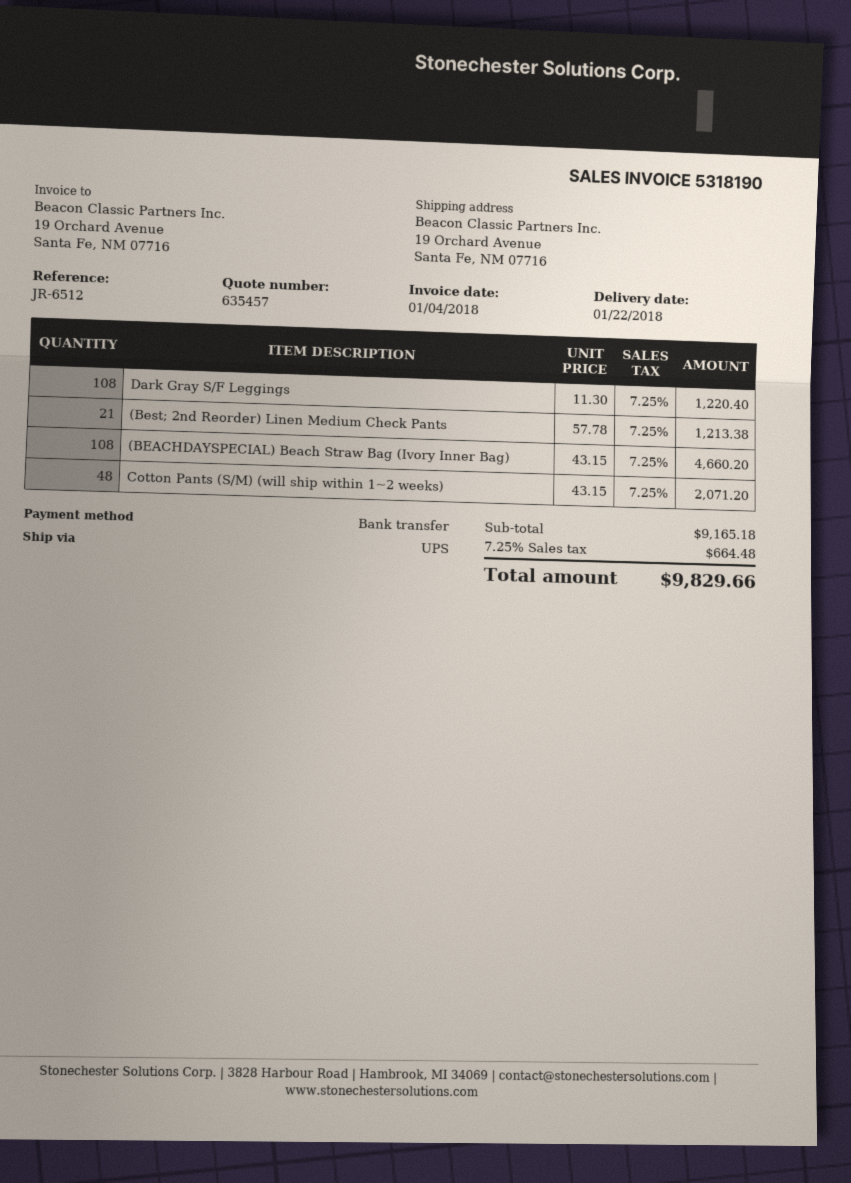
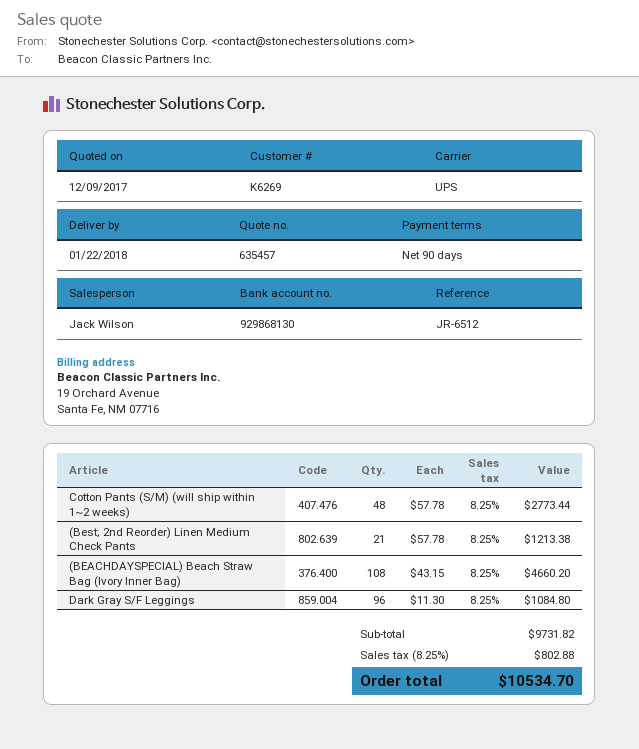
Dark Gray S/F Leggings: 108 x 11.30 = 1220.40 -> 96 x 11.30 = 1084.80
Cotton Pants (S/M) (will ship within 1~2 weeks): 48 x 43.15 = 2071.20 -> 48 x 57.78 = 2773.44
subtotal: 9165.18 -> 9731.82
tax: 7.25% = 664.48 -> 8.25% = 802.88
total: 9829.66 -> 10534.70

